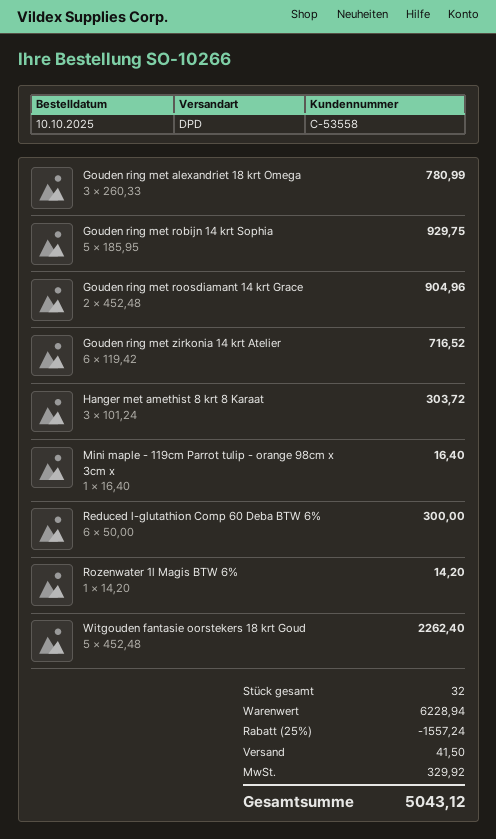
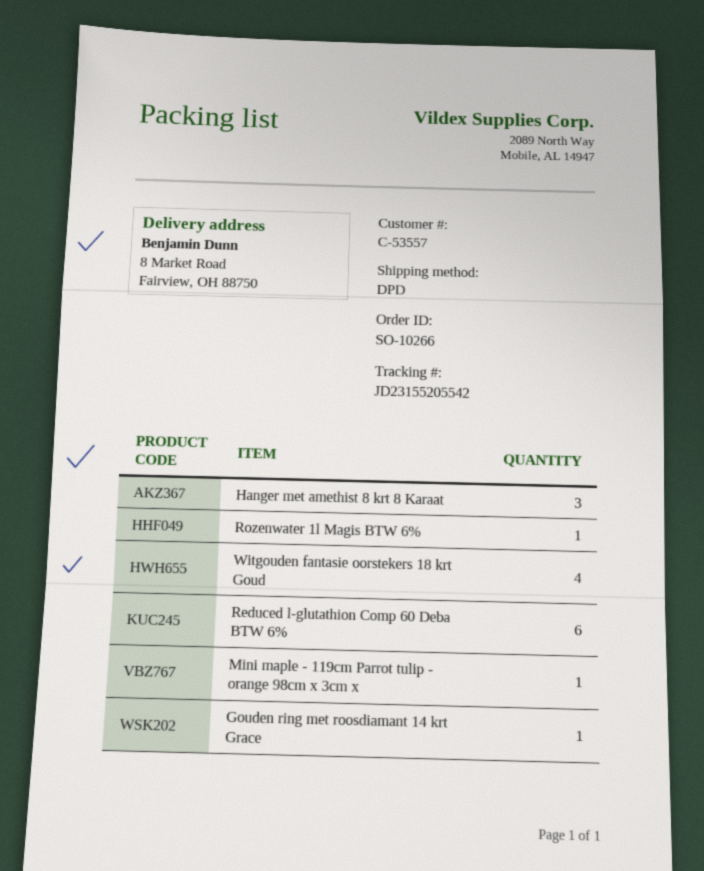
customer number: C-53558 -> C-53557
Gouden ring met alexandriet 18 krt Omega: 3 -> none
Gouden ring met robijn 14 krt Sophia: 5 -> none
Gouden ring met roosdiamant 14 krt Grace: 2 -> 1
Gouden ring met zirkonia 14 krt Atelier: 6 -> none
Witgouden fantasie oorstekers 18 krt Goud: 5 -> 4

